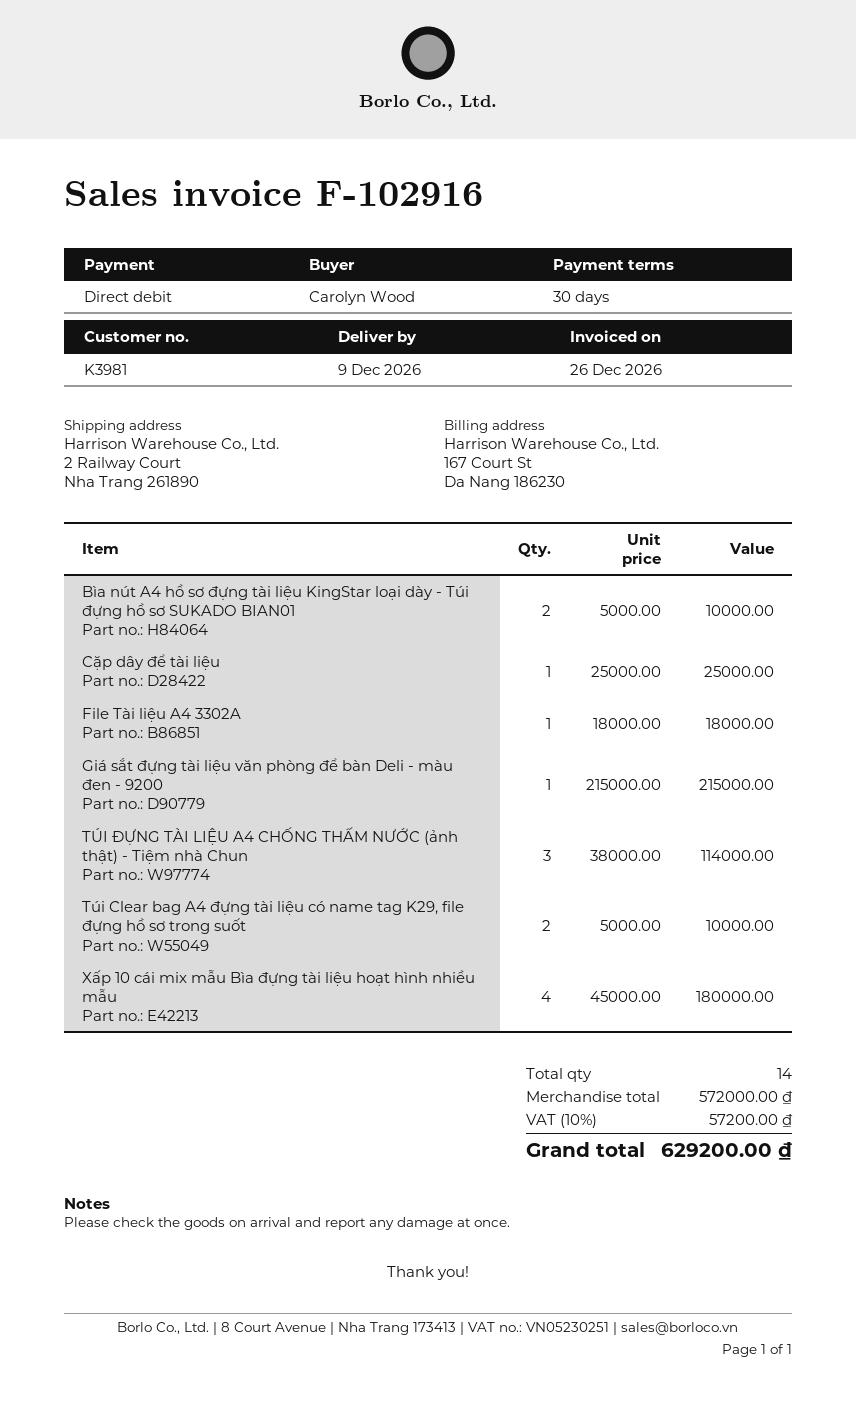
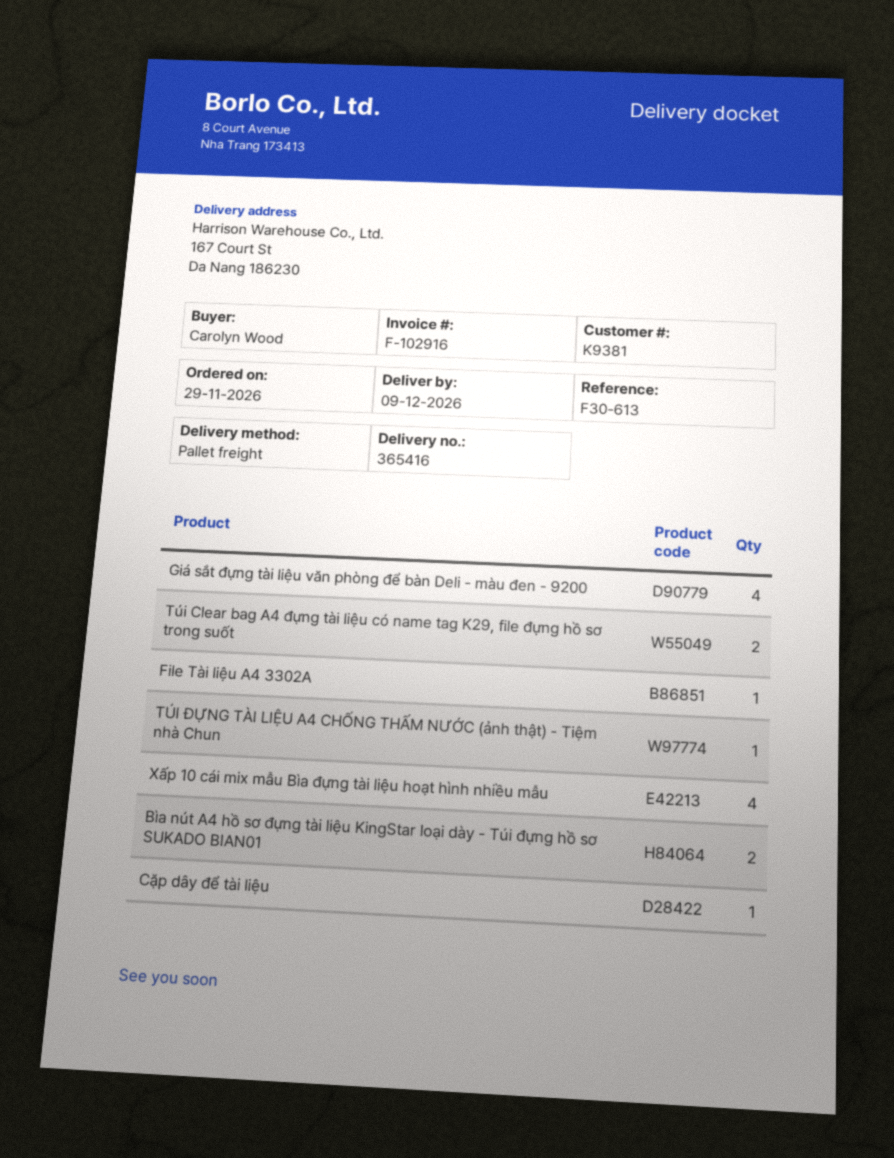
customer number: K3981 -> K9381
ship to: 2 Railway Court, Nha Trang 261890 -> 167 Court St, Da Nang 186230
Giá sắt đựng tài liệu văn phòng để bàn Deli - màu đen - 9200: 1 -> 4
TÚI ĐỰNG TÀI LIỆU A4 CHỐNG THẤM NƯỚC (ảnh thật) - Tiệm nhà Chun: 3 -> 1

